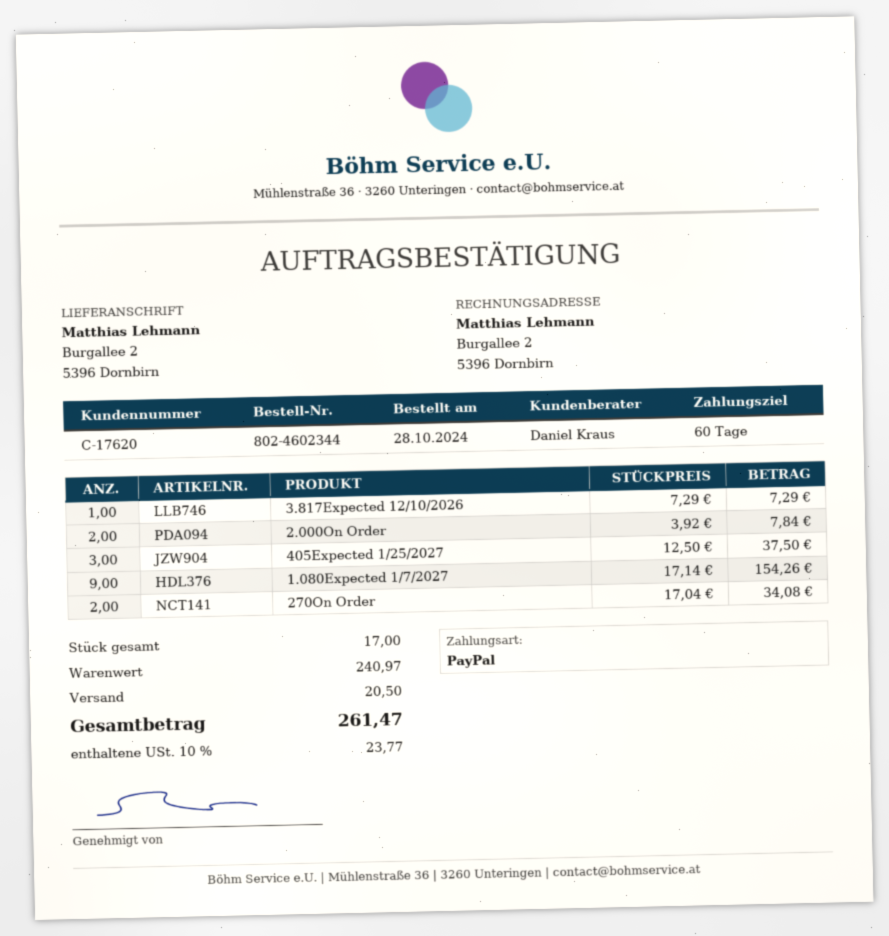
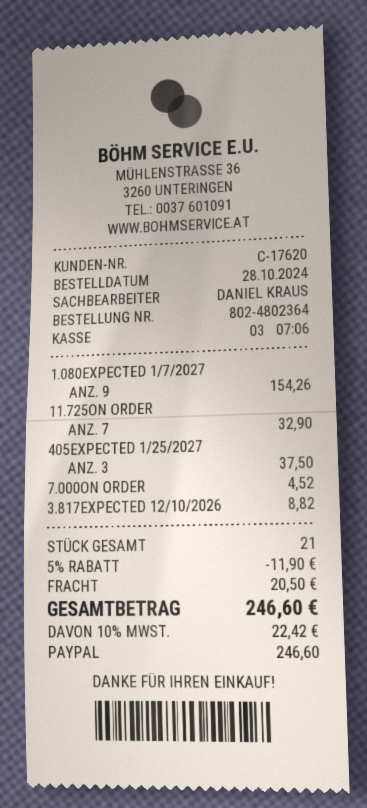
order number: 802-4602344 -> 802-4802364
3.817Expected 12/10/2026: 1 for 7.29 -> 1 for 8.82
2.000On Order: 2 for 7.84 -> none
270On Order: 2 for 34.08 -> none
11.725ON ORDER: none -> 7 for 32.90
7.000ON ORDER: none -> 1 for 4.52
total quantity: 17 -> 21
discount: none -> 5% = 11.90
tax: 10% = 23.77 -> 10% = 22.42
total: 261.47 -> 246.60

